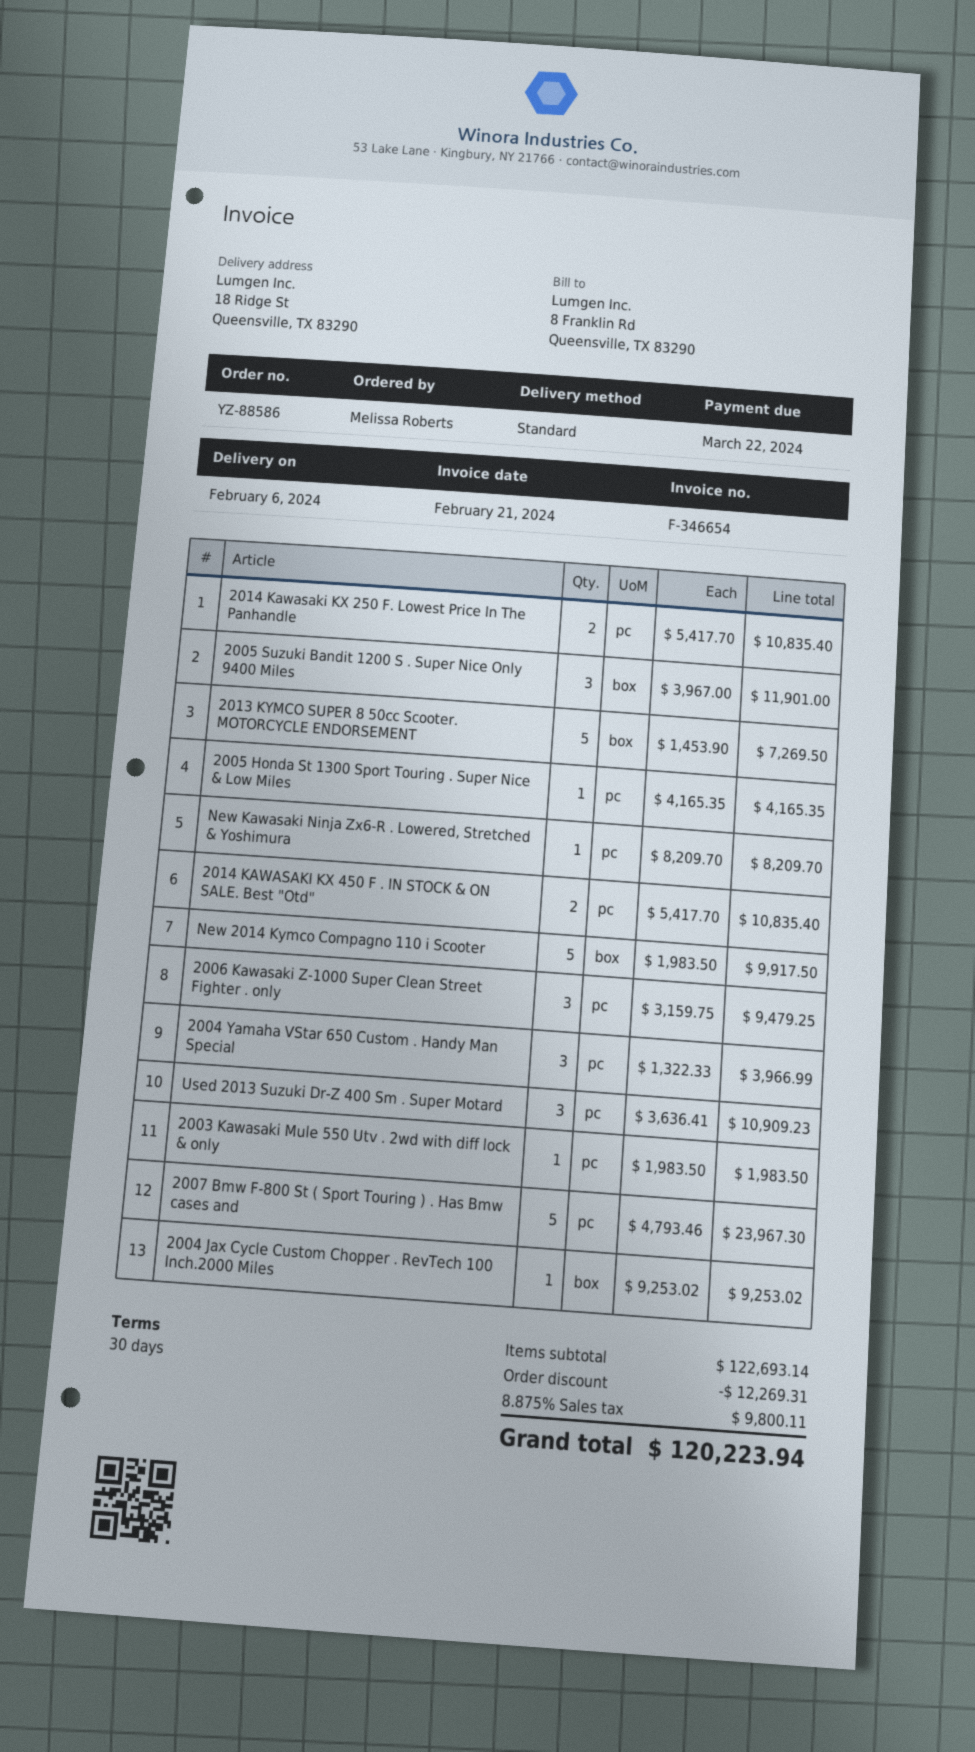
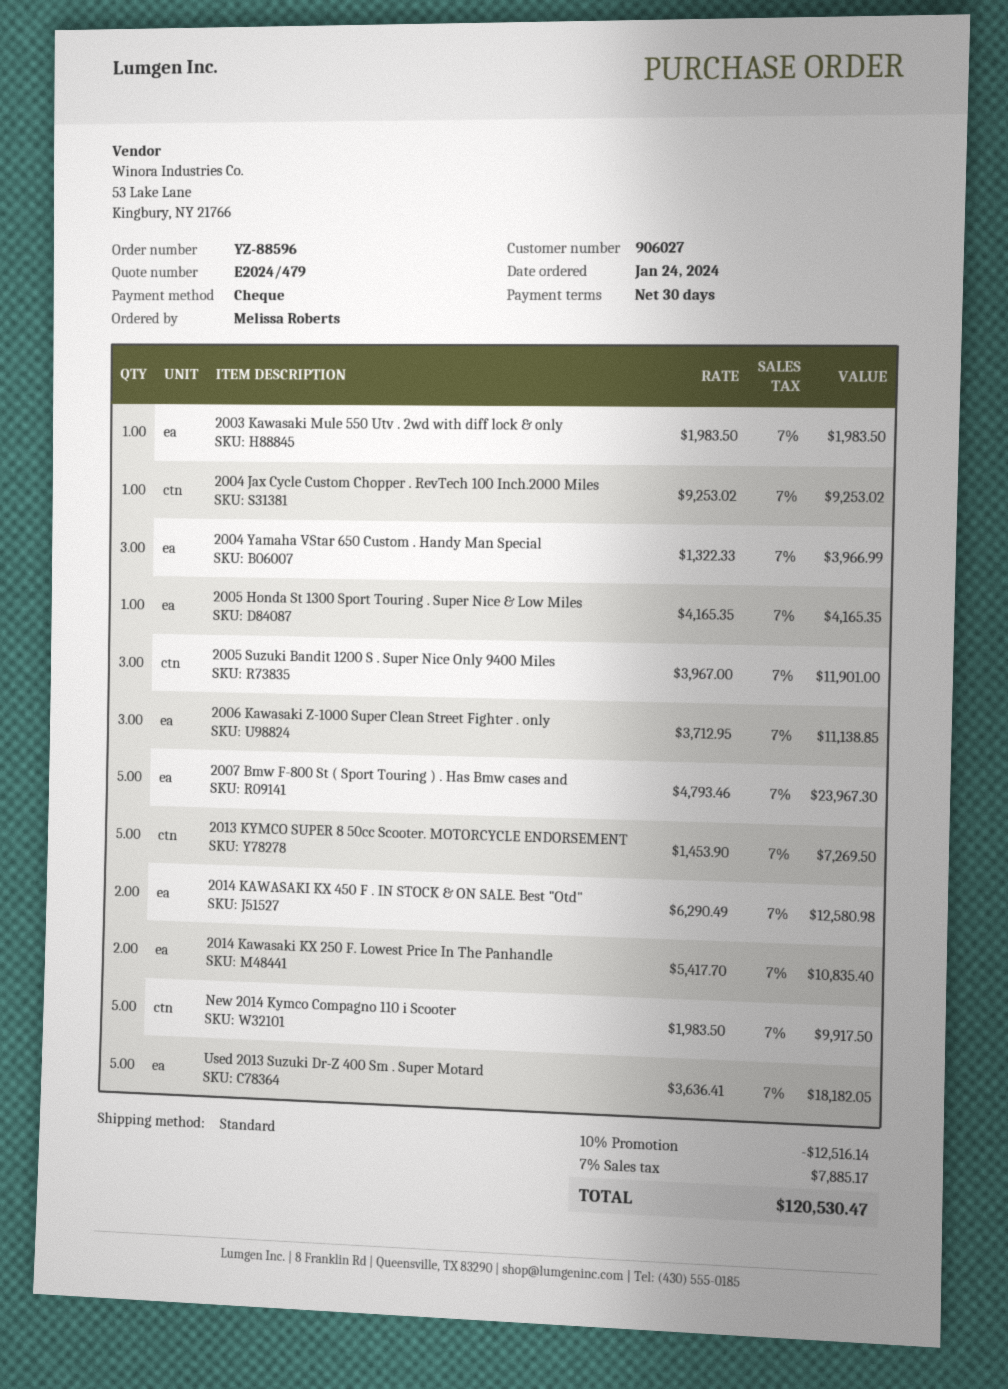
order number: YZ-88586 -> YZ-88596
New Kawasaki Ninja Zx6-R . Lowered, Stretched & Yoshimura: 1 x 8209.70 = 8209.70 -> none
2014 KAWASAKI KX 450 F . IN STOCK & ON SALE. Best "Otd": 2 x 5417.70 = 10835.40 -> 2 x 6290.49 = 12580.98
2006 Kawasaki Z-1000 Super Clean Street Fighter . only: 3 x 3159.75 = 9479.25 -> 3 x 3712.95 = 11138.85
Used 2013 Suzuki Dr-Z 400 Sm . Super Motard: 3 x 3636.41 = 10909.23 -> 5 x 3636.41 = 18182.05
discount: 12269.31 -> 12516.14
tax: 8.875% = 9800.11 -> 7% = 7885.17
total: 120223.94 -> 120530.47

